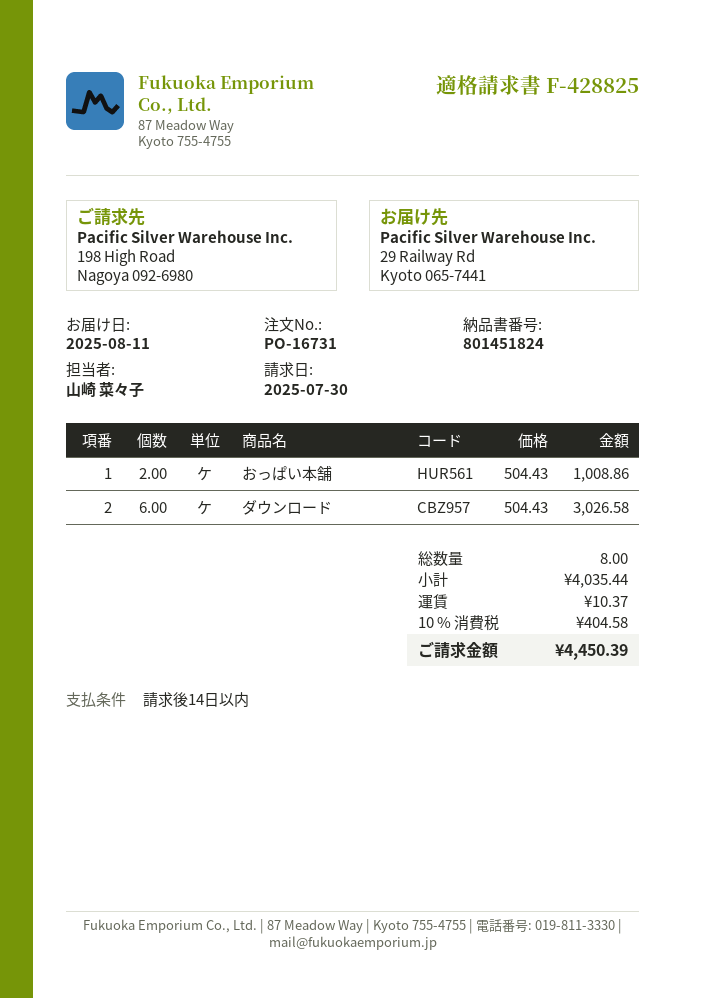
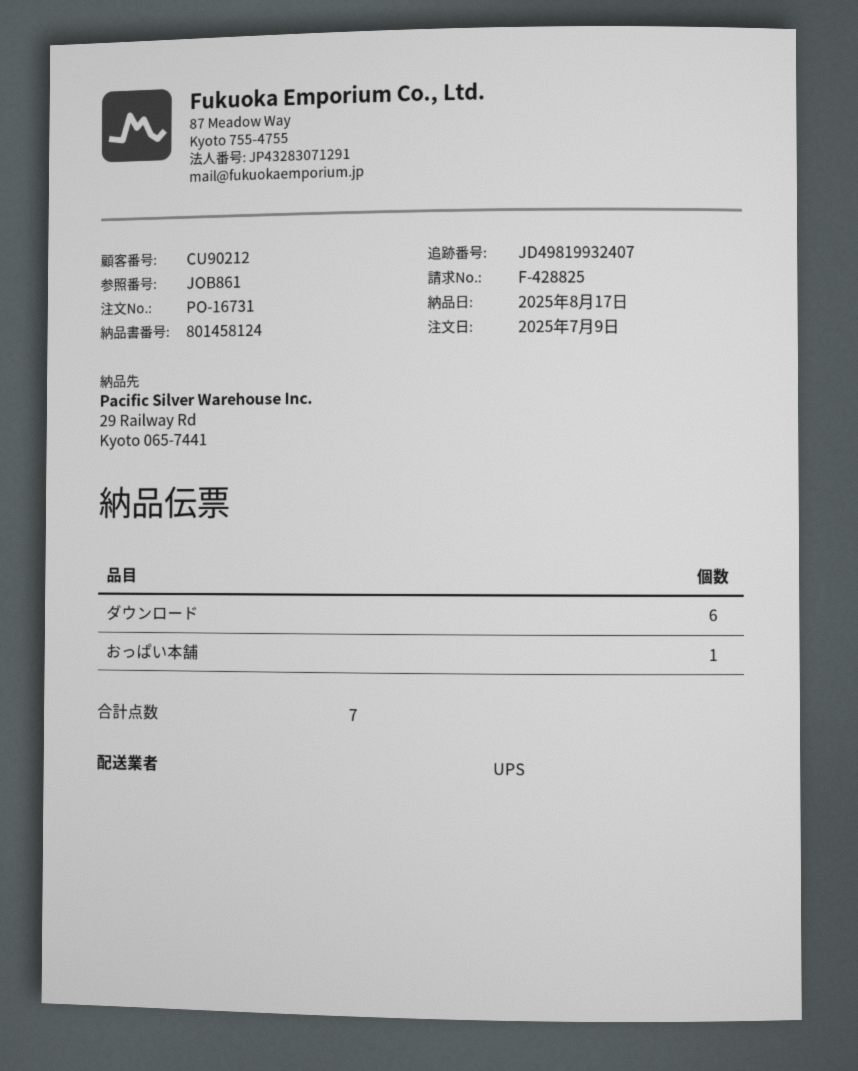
delivery note number: 801451824 -> 801458124
delivery date: 2025-08-11 -> 2025-08-17
おっぱい本舗: 2 -> 1
total quantity: 8 -> 7

